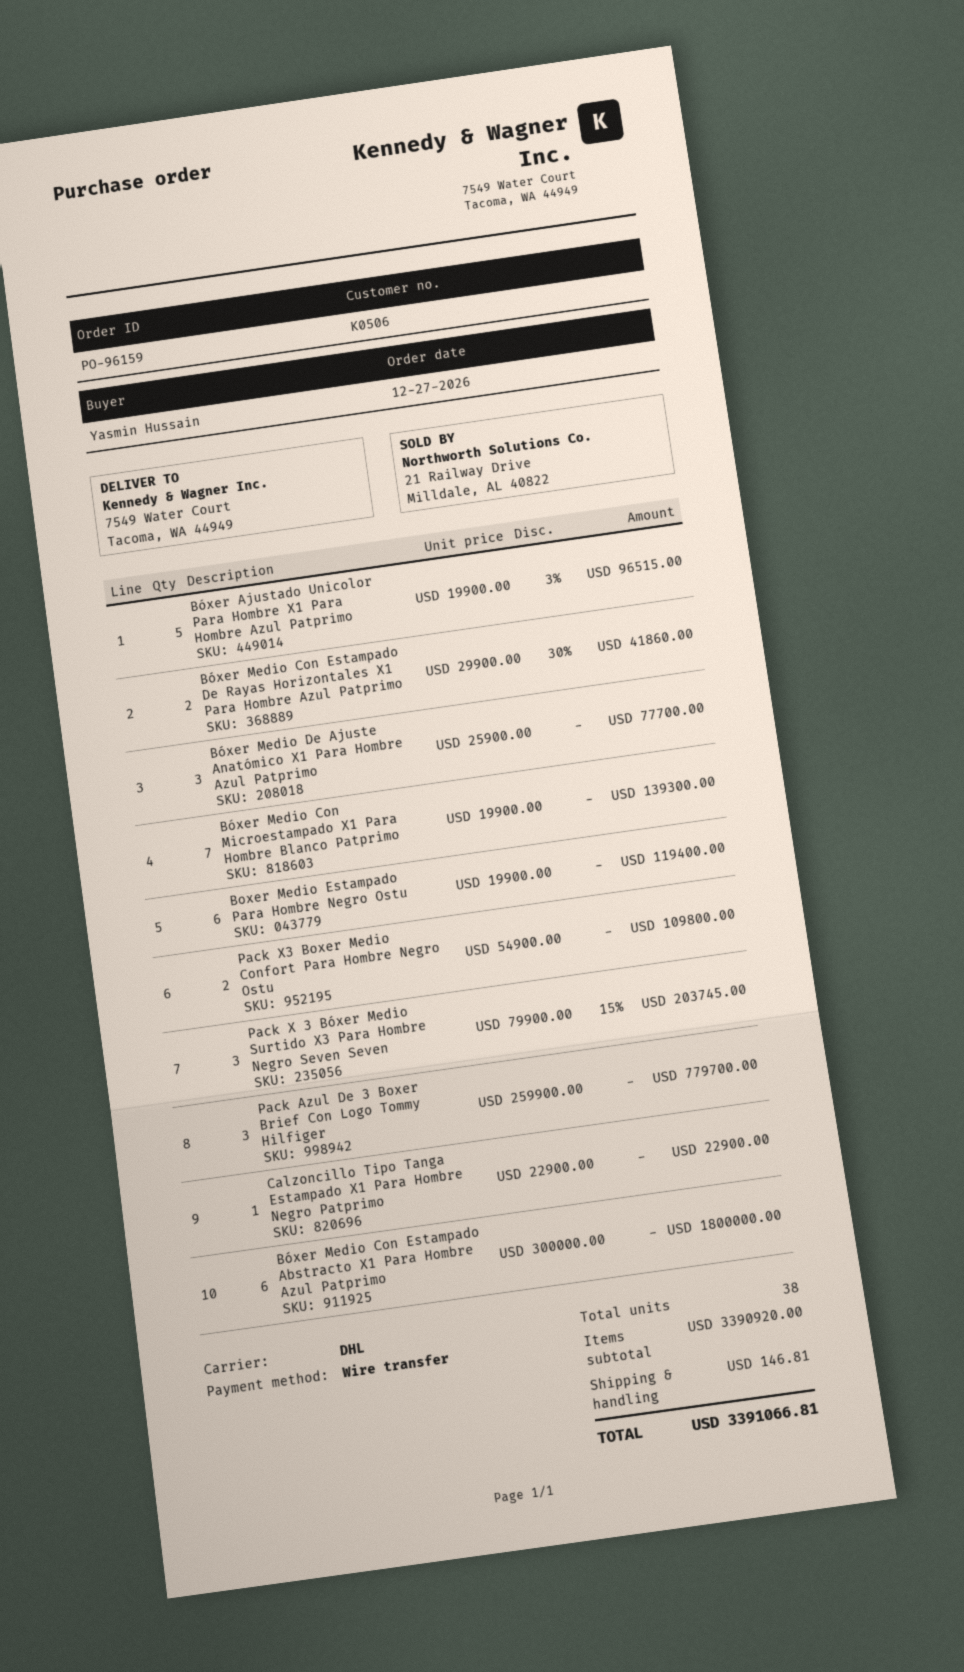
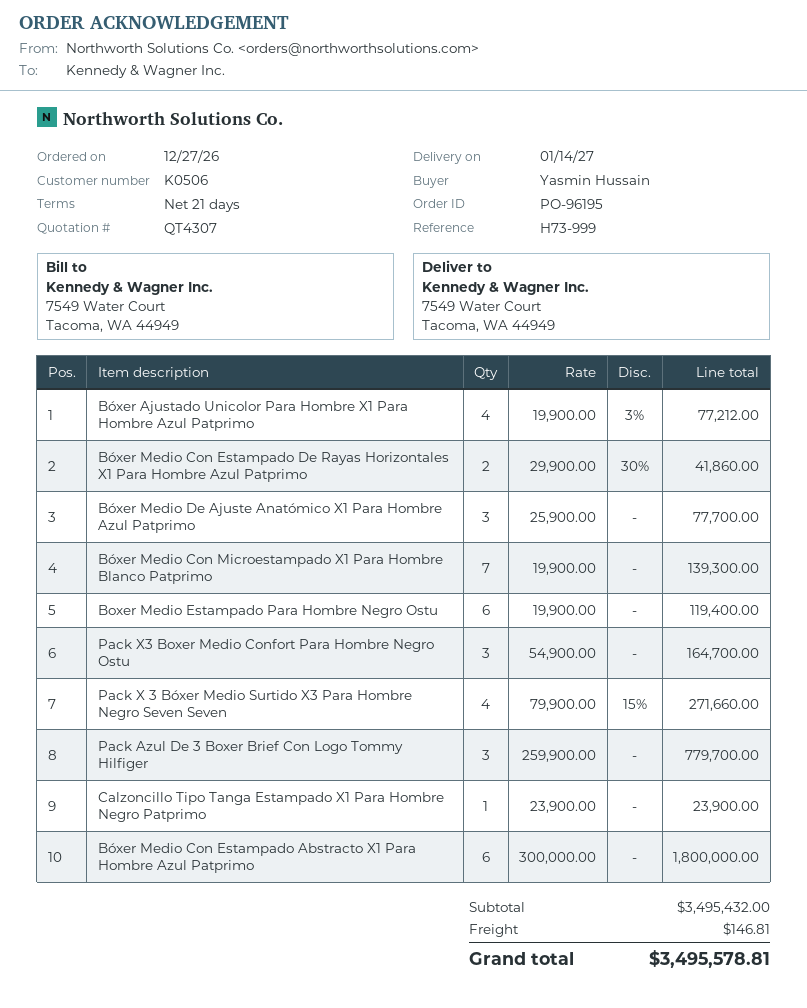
order number: PO-96159 -> PO-96195
Bóxer Ajustado Unicolor Para Hombre X1 Para Hombre Azul Patprimo: 5 x 19900.00 - 3% = 96515.00 -> 4 x 19900.00 - 3% = 77212.00
Pack X3 Boxer Medio Confort Para Hombre Negro Ostu: 2 x 54900.00 = 109800.00 -> 3 x 54900.00 = 164700.00
Pack X 3 Bóxer Medio Surtido X3 Para Hombre Negro Seven Seven: 3 x 79900.00 - 15% = 203745.00 -> 4 x 79900.00 - 15% = 271660.00
Calzoncillo Tipo Tanga Estampado X1 Para Hombre Negro Patprimo: 1 x 22900.00 = 22900.00 -> 1 x 23900.00 = 23900.00
subtotal: 3390920.00 -> 3495432.00
total: 3391066.81 -> 3495578.81

